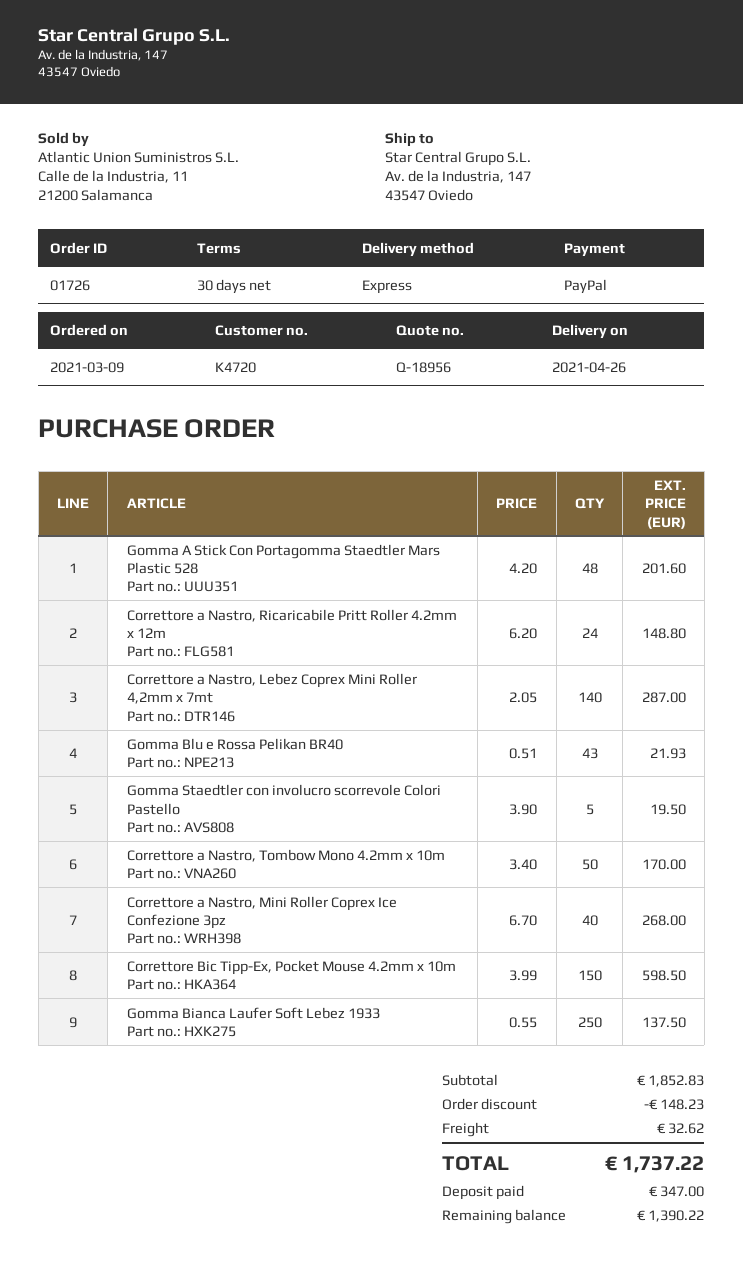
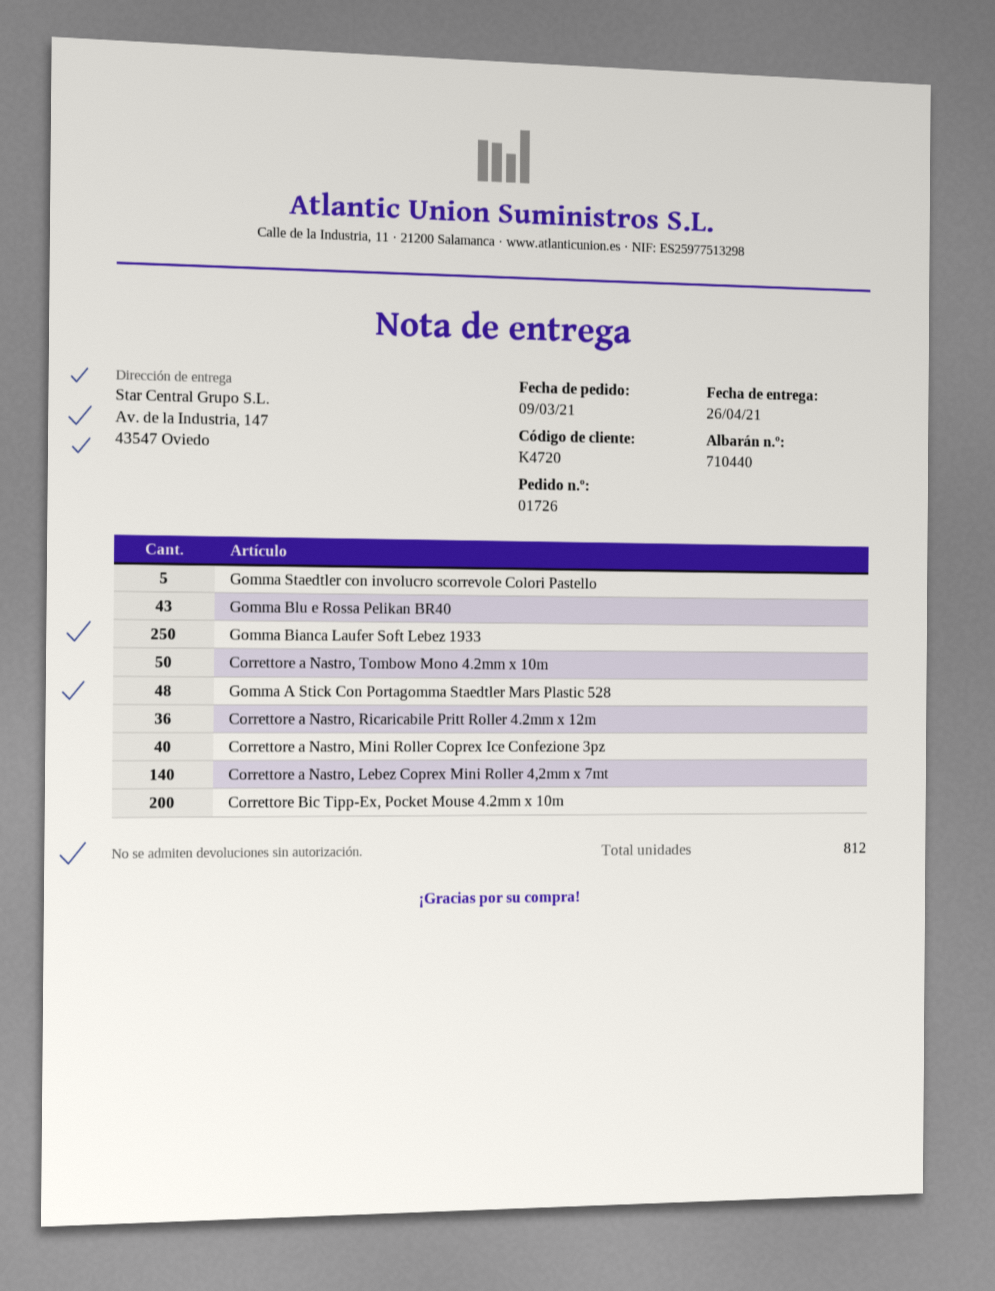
Correttore a Nastro, Ricaricabile Pritt Roller 4.2mm x 12m: 24 -> 36
Correttore Bic Tipp-Ex, Pocket Mouse 4.2mm x 10m: 150 -> 200

